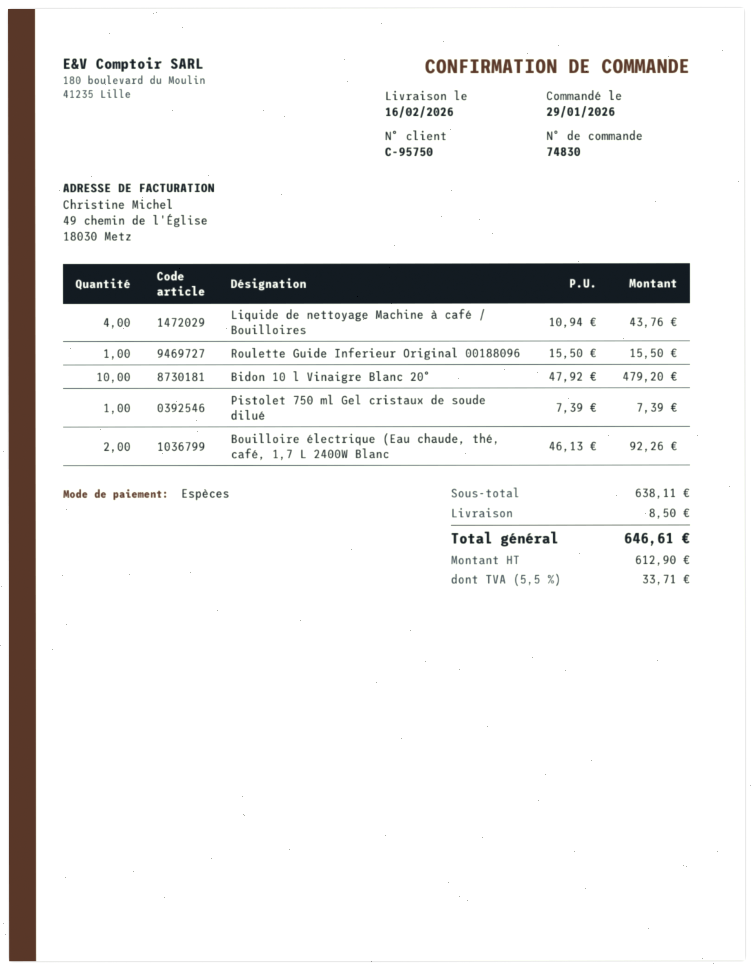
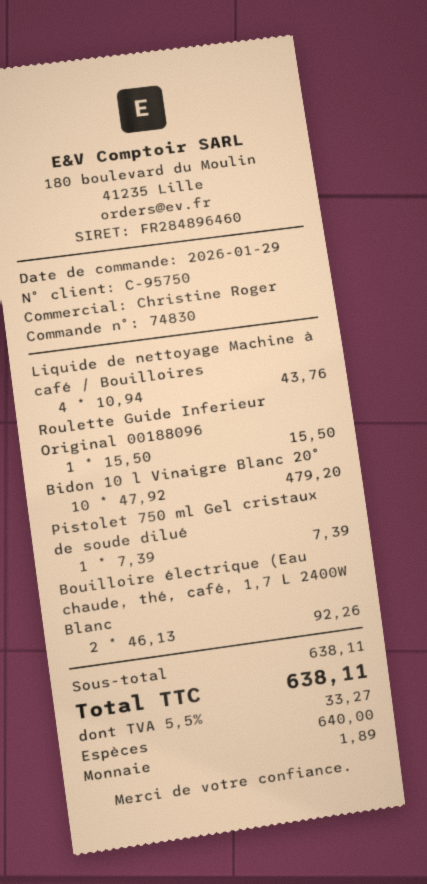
shipping: 8.50 -> none
tax: 5.5% = 33.71 -> 5.5% = 33.27
total: 646.61 -> 638.11

